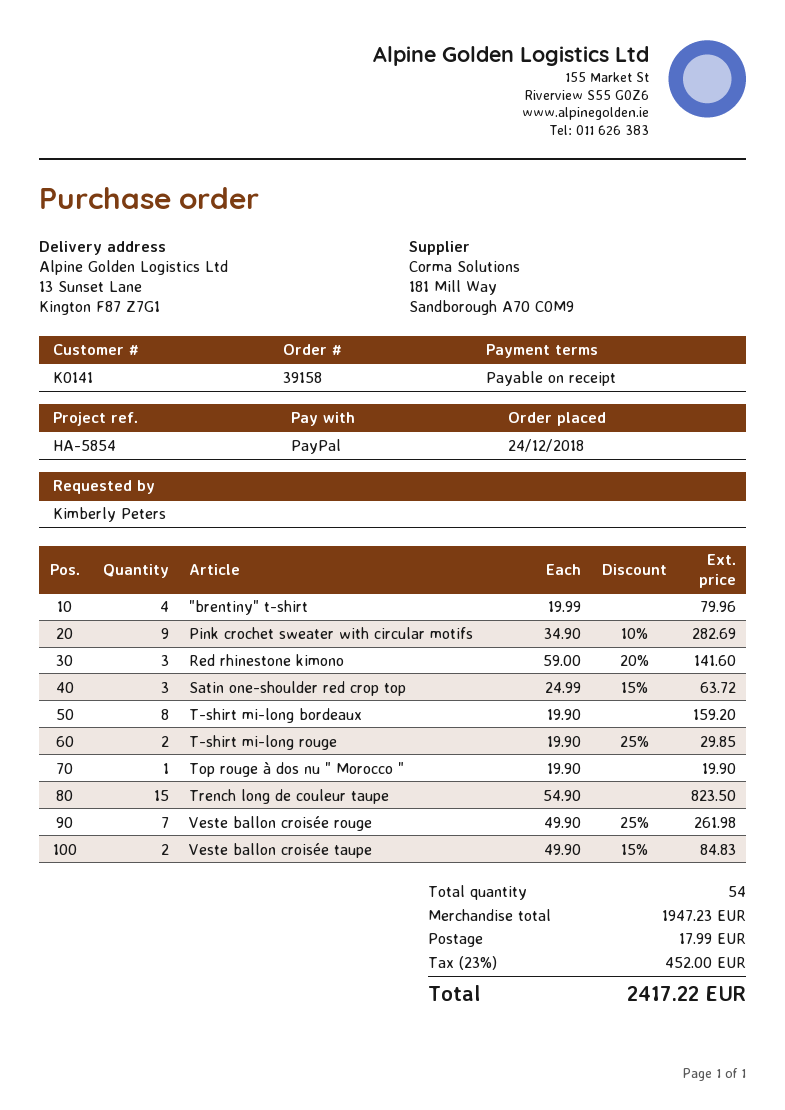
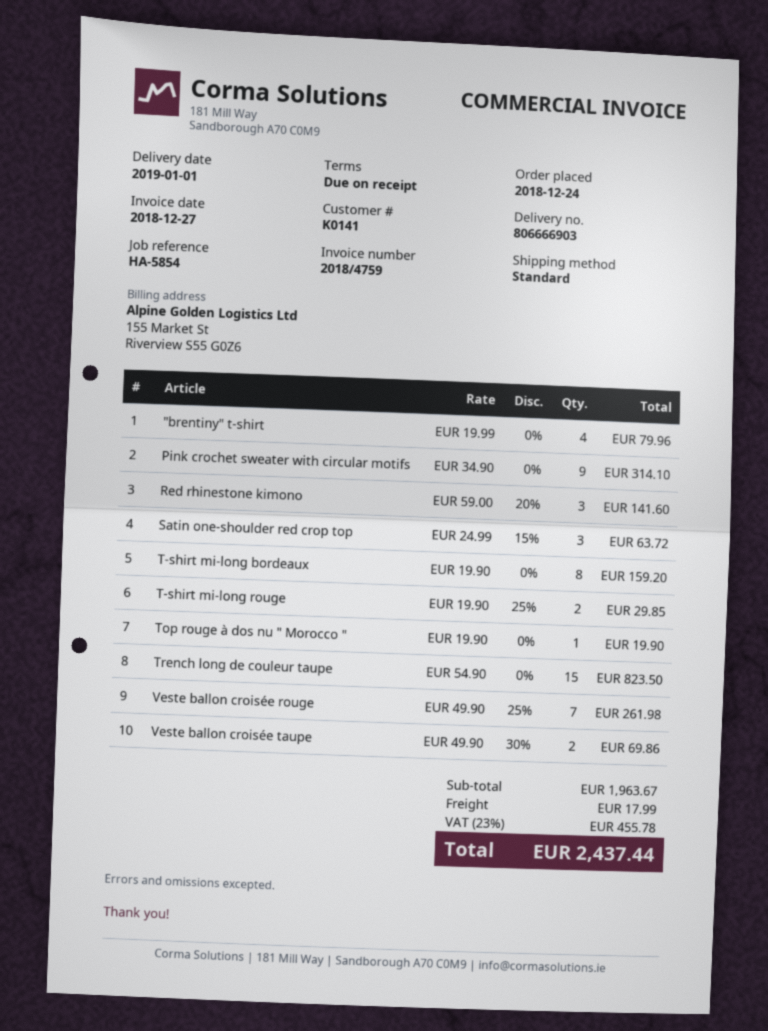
Pink crochet sweater with circular motifs: 9 x 34.90 - 10% = 282.69 -> 9 x 34.90 = 314.10
Veste ballon croisée taupe: 2 x 49.90 - 15% = 84.83 -> 2 x 49.90 - 30% = 69.86
subtotal: 1947.23 -> 1963.67
tax: 23% = 452.00 -> 23% = 455.78
total: 2417.22 -> 2437.44

